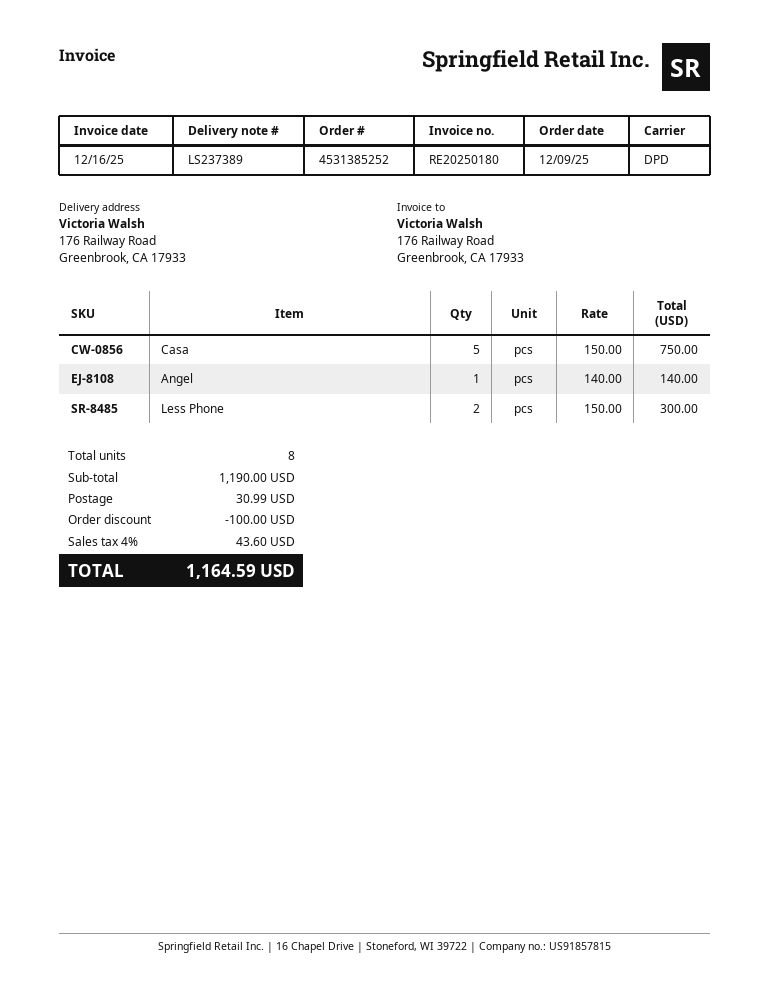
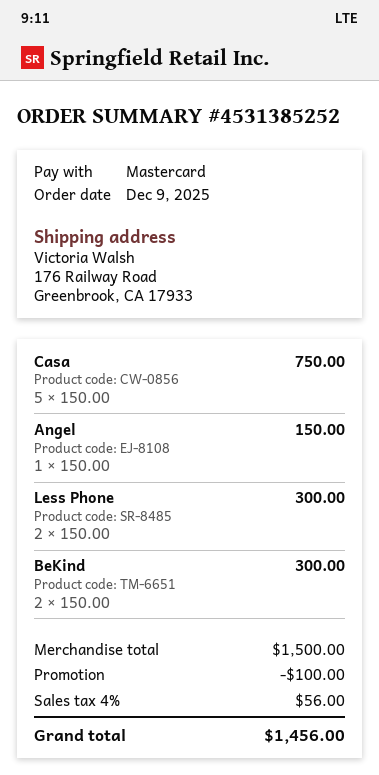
Angel: 1 x 140.00 = 140.00 -> 1 x 150.00 = 150.00
BeKind: none -> 2 x 150.00 = 300.00
subtotal: 1190.00 -> 1500.00
shipping: 30.99 -> none
tax: 4% = 43.60 -> 4% = 56.00
total: 1164.59 -> 1456.00

